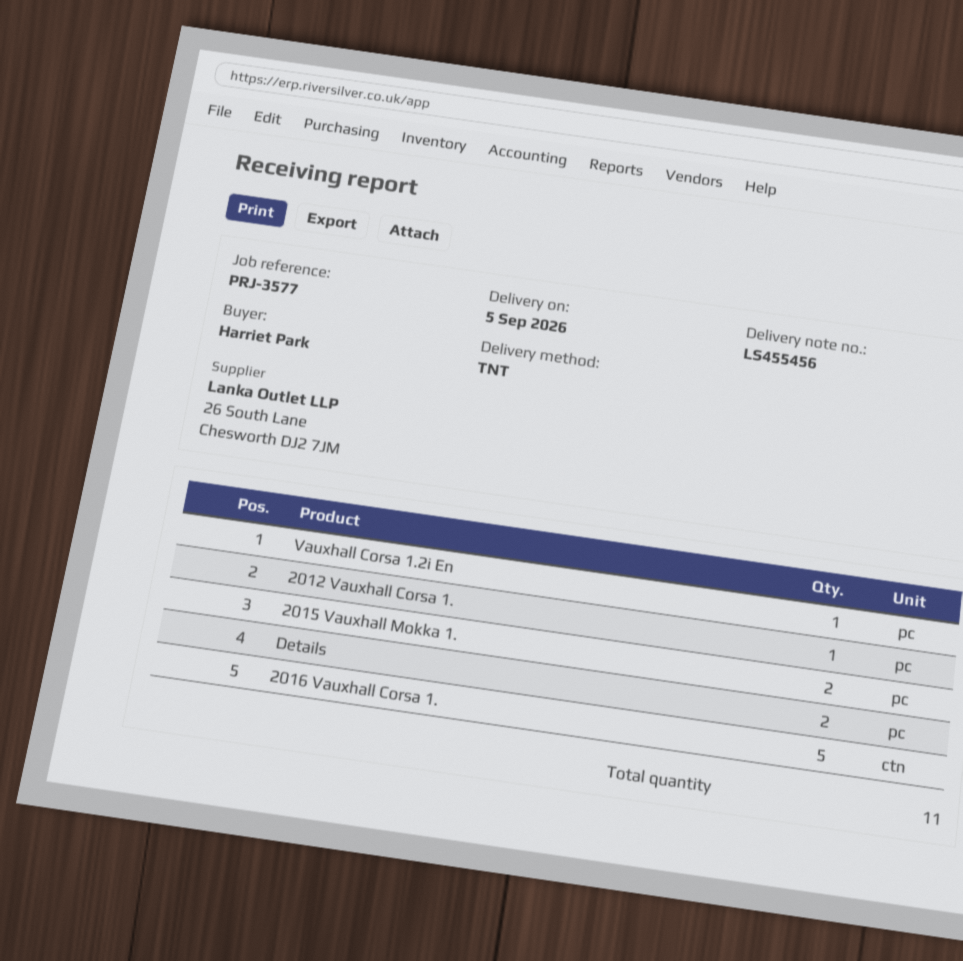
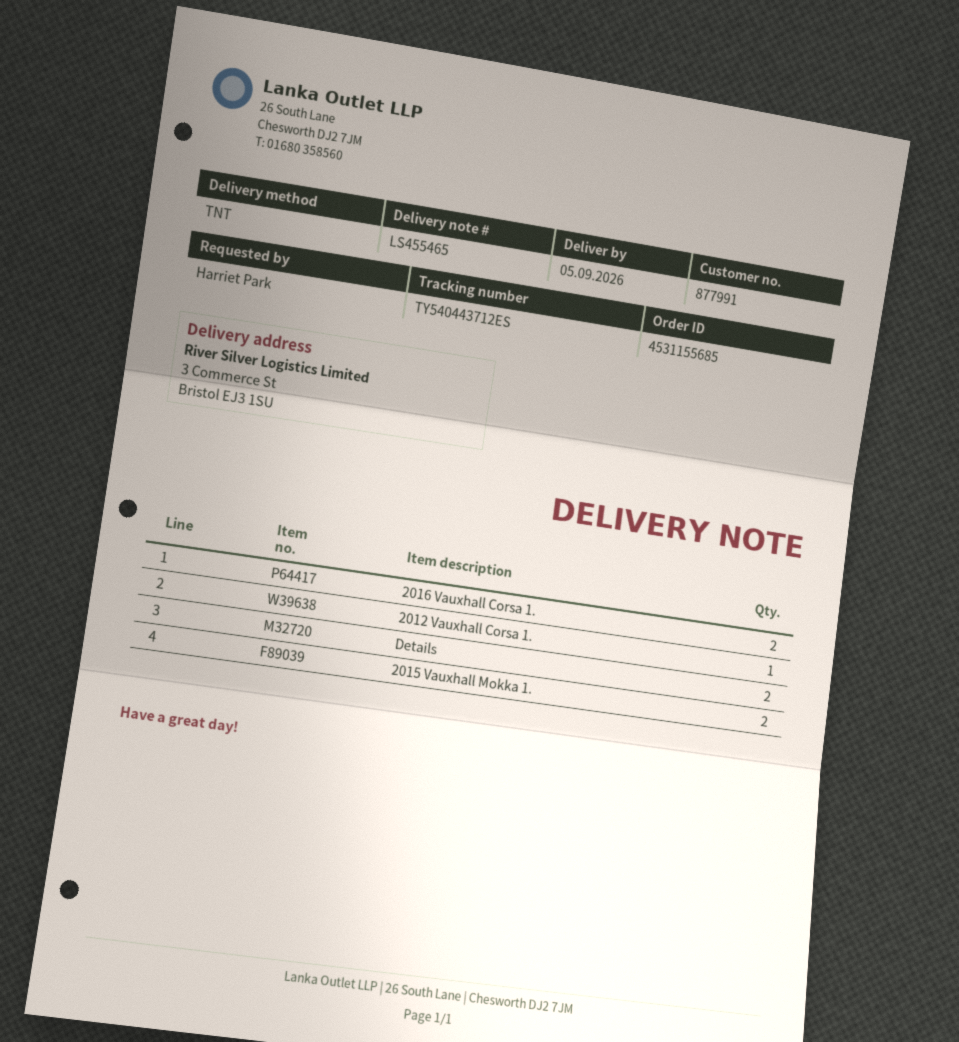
delivery note number: LS455456 -> LS455465
Vauxhall Corsa 1.2i En: 1 -> none
2016 Vauxhall Corsa 1.: 5 -> 2

